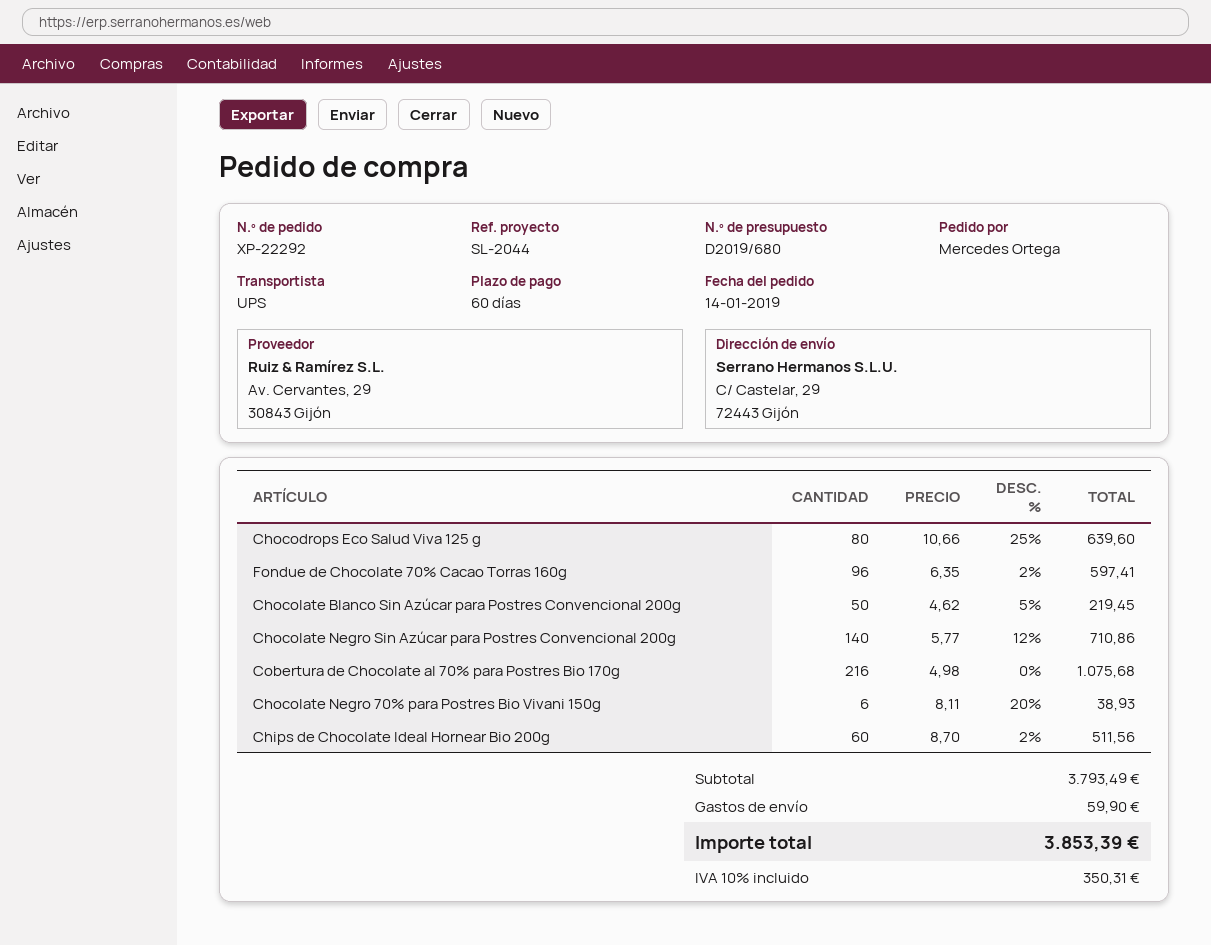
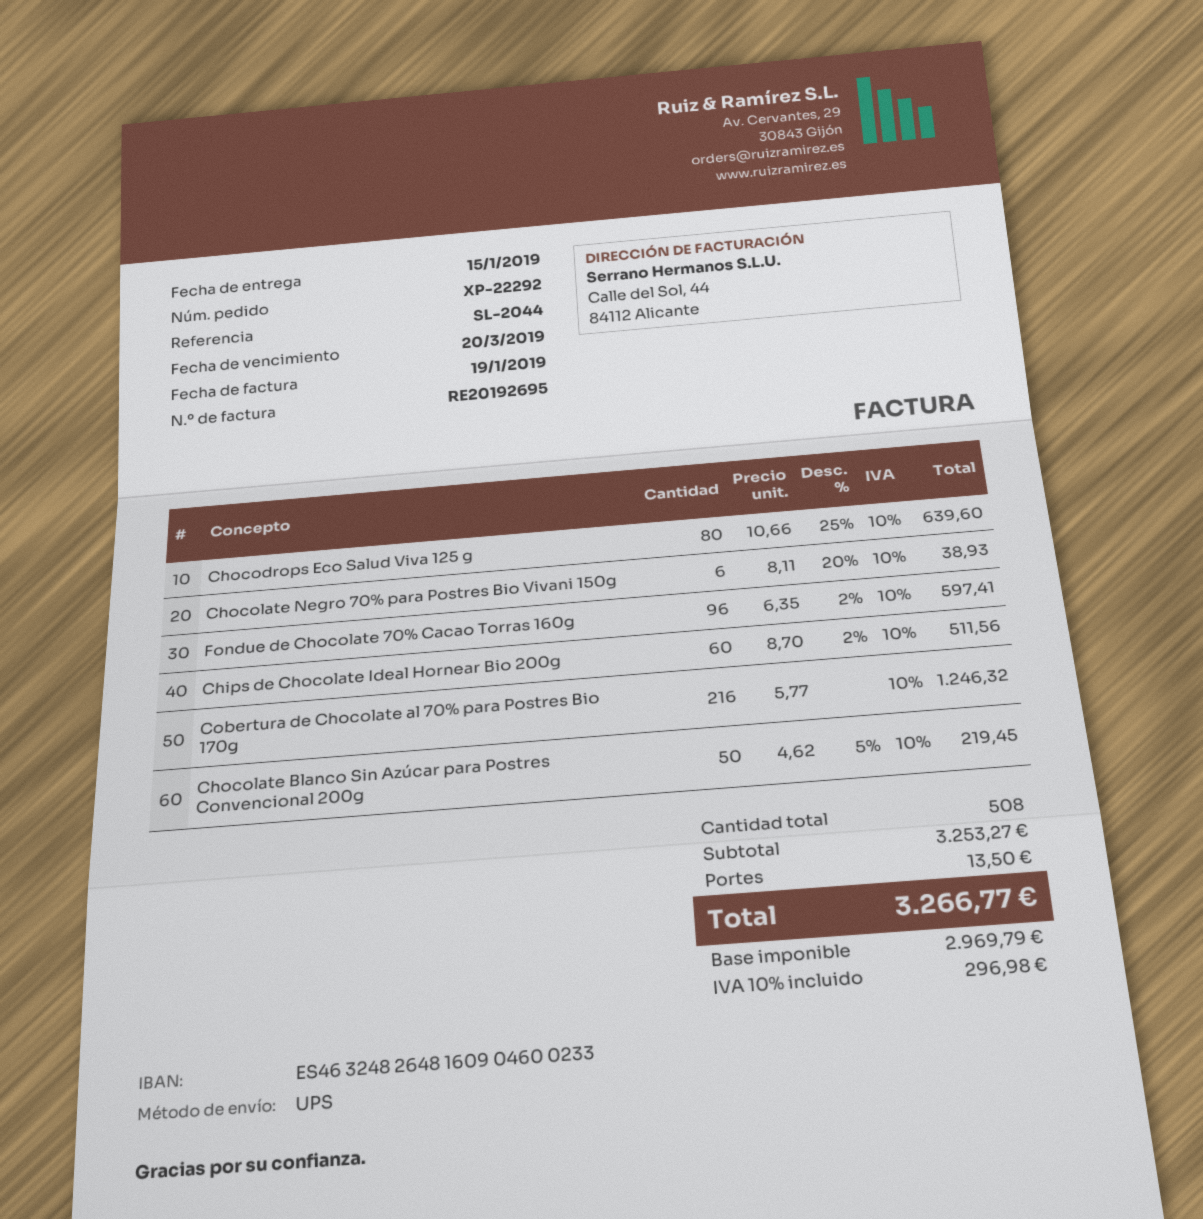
Chocolate Negro Sin Azúcar para Postres Convencional 200g: 140 x 5.77 - 12% = 710.86 -> none
Cobertura de Chocolate al 70% para Postres Bio 170g: 216 x 4.98 = 1075.68 -> 216 x 5.77 = 1246.32
subtotal: 3793.49 -> 3253.27
shipping: 59.90 -> 13.50
tax: 10% = 350.31 -> 10% = 296.98
total: 3853.39 -> 3266.77

